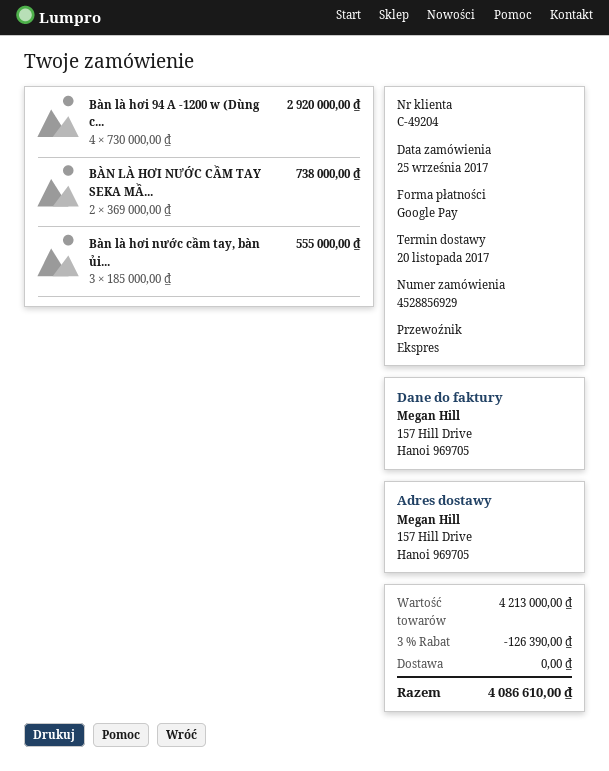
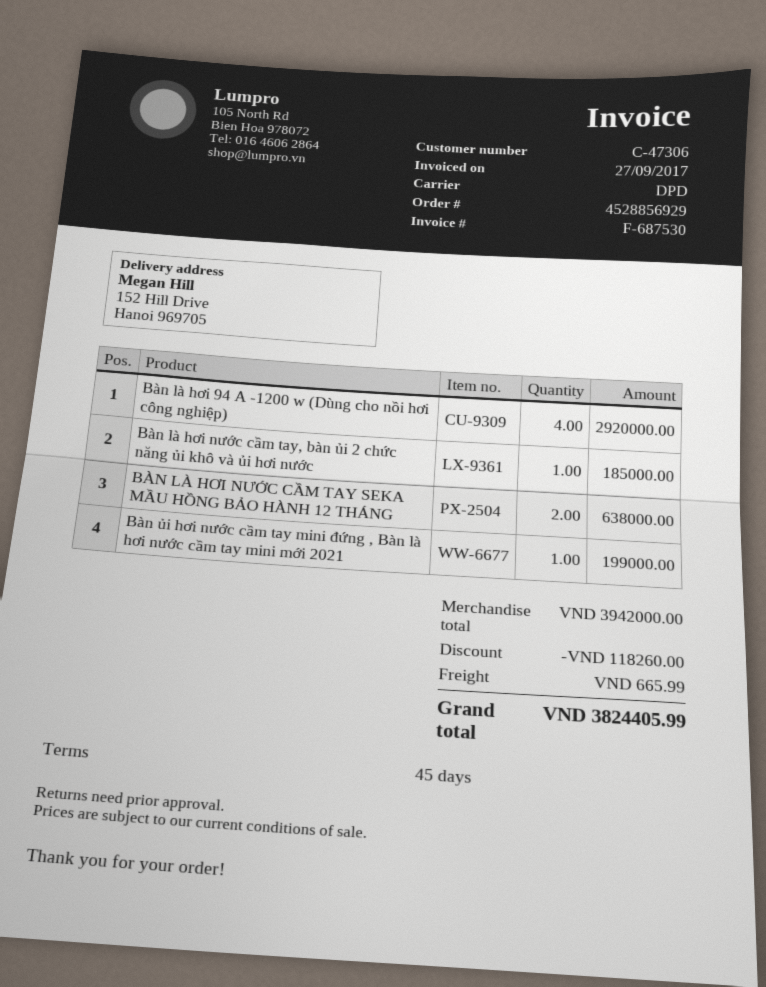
customer number: C-49204 -> C-47306
shipping method: express -> DPD
ship to: 157 Hill Drive, Hanoi 969705 -> 152 Hill Drive, Hanoi 969705
BÀN LÀ HƠI NƯỚC CẦM TAY SEKA MẦ...: 2 for 738000.00 -> 2 for 638000.00
Bàn là hơi nước cầm tay, bàn ủi...: 3 for 555000.00 -> 1 for 185000.00
Bàn ủi hơi nước cầm tay mini đứng , Bàn là hơi nước cầm tay mini mới 2021: none -> 1 for 199000.00
subtotal: 4213000.00 -> 3942000.00
discount: 126390.00 -> 118260.00
shipping: 0.00 -> 665.99
total: 4086610.00 -> 3824405.99

